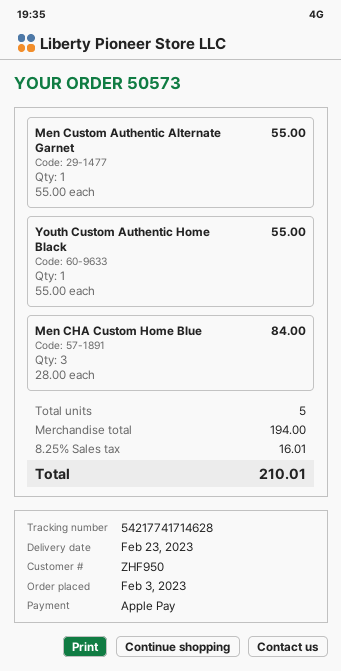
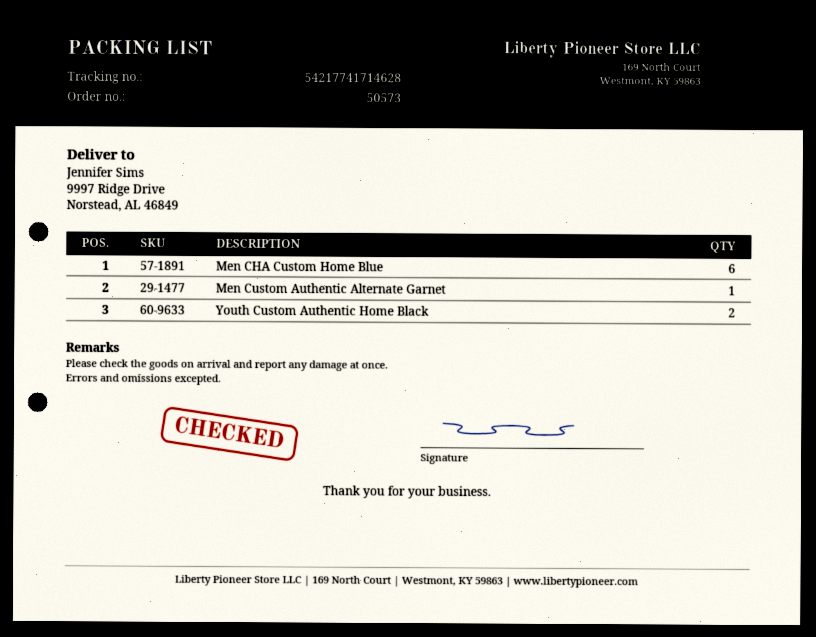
Youth Custom Authentic Home Black: 1 -> 2
Men CHA Custom Home Blue: 3 -> 6

